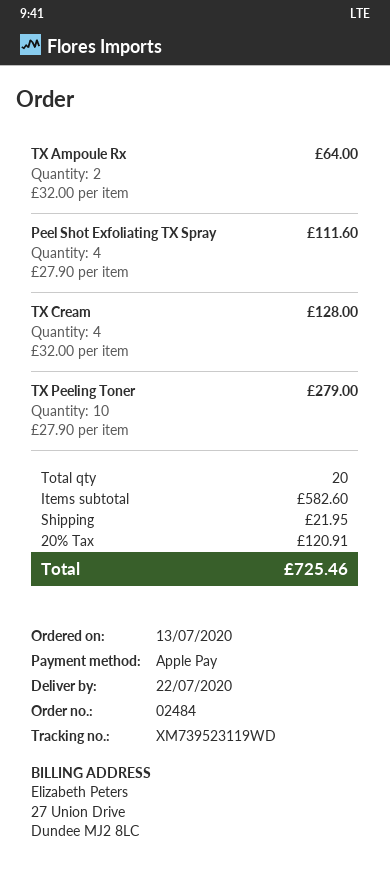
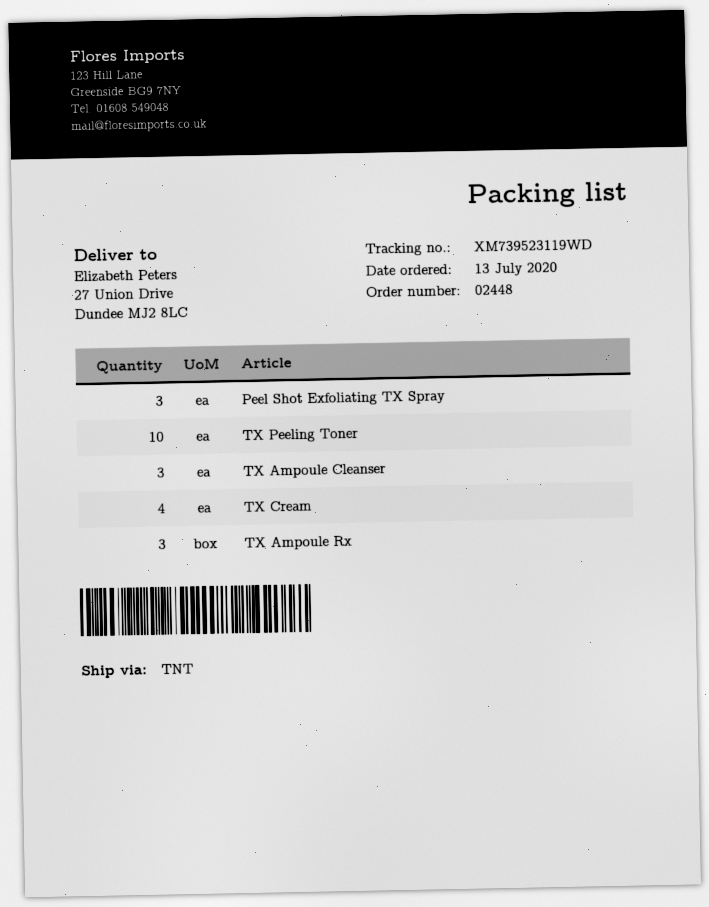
order number: 02484 -> 02448
TX Ampoule Rx: 2 -> 3
Peel Shot Exfoliating TX Spray: 4 -> 3
TX Ampoule Cleanser: none -> 3

